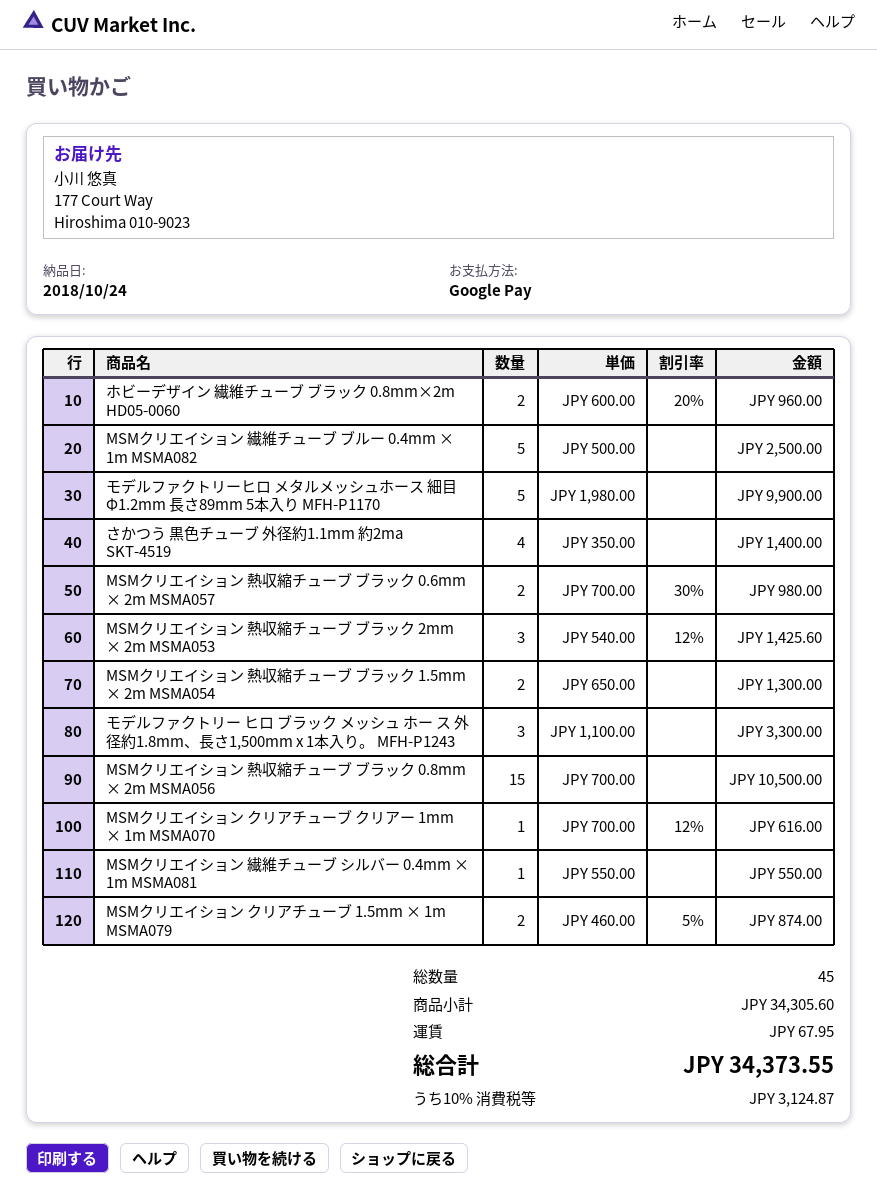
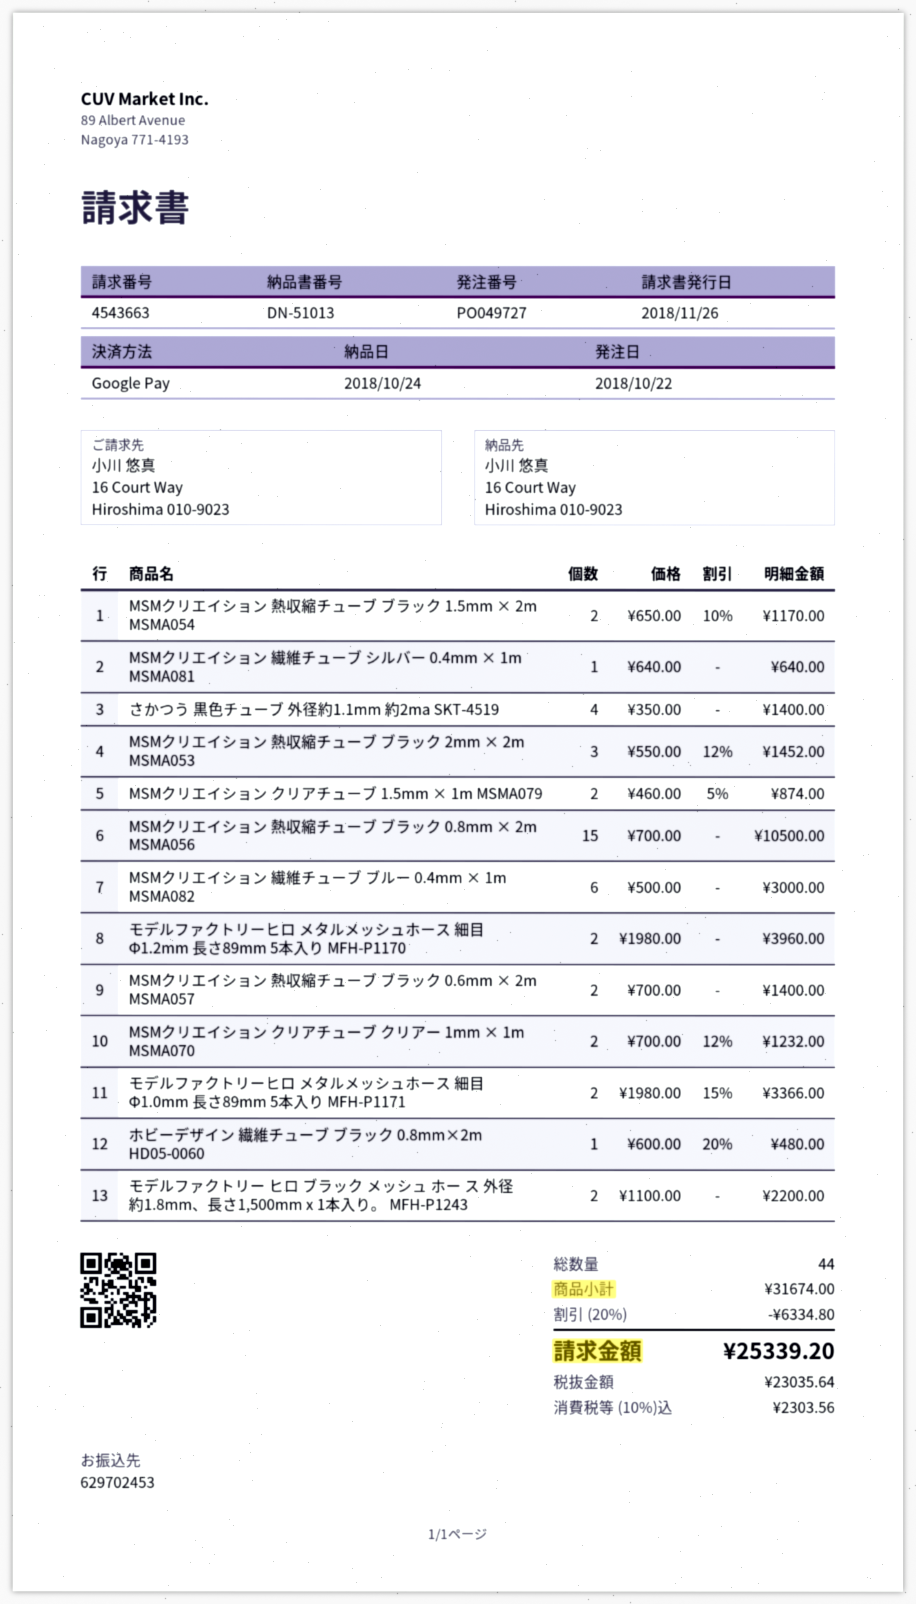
ship to: 177 Court Way, Hiroshima 010-9023 -> 16 Court Way, Hiroshima 010-9023
ホビーデザイン 繊維チューブ ブラック 0.8mm×2m HD05-0060: 2 x 600.00 - 20% = 960.00 -> 1 x 600.00 - 20% = 480.00
MSMクリエイション 繊維チューブ ブルー 0.4mm × 1m MSMA082: 5 x 500.00 = 2500.00 -> 6 x 500.00 = 3000.00
モデルファクトリーヒロ メタルメッシュホース 細目 Φ1.2mm 長さ89mm 5本入り MFH-P1170: 5 x 1980.00 = 9900.00 -> 2 x 1980.00 = 3960.00
MSMクリエイション 熱収縮チューブ ブラック 0.6mm × 2m MSMA057: 2 x 700.00 - 30% = 980.00 -> 2 x 700.00 = 1400.00
MSMクリエイション 熱収縮チューブ ブラック 2mm × 2m MSMA053: 3 x 540.00 - 12% = 1425.60 -> 3 x 550.00 - 12% = 1452.00
MSMクリエイション 熱収縮チューブ ブラック 1.5mm × 2m MSMA054: 2 x 650.00 = 1300.00 -> 2 x 650.00 - 10% = 1170.00
モデルファクトリー ヒロ ブラック メッシュ ホー ス 外径約1.8mm、長さ1,500mm x 1本入り。 MFH-P1243: 3 x 1100.00 = 3300.00 -> 2 x 1100.00 = 2200.00
MSMクリエイション クリアチューブ クリアー 1mm × 1m MSMA070: 1 x 700.00 - 12% = 616.00 -> 2 x 700.00 - 12% = 1232.00
MSMクリエイション 繊維チューブ シルバー 0.4mm × 1m MSMA081: 1 x 550.00 = 550.00 -> 1 x 640.00 = 640.00
モデルファクトリーヒロ メタルメッシュホース 細目 Φ1.0mm 長さ89mm 5本入り MFH-P1171: none -> 2 x 1980.00 - 15% = 3366.00
total quantity: 45 -> 44
subtotal: 34305.60 -> 31674.00
discount: none -> 20% = 6334.80
shipping: 67.95 -> none
tax: 10% = 3124.87 -> 10% = 2303.56
total: 34373.55 -> 25339.20

